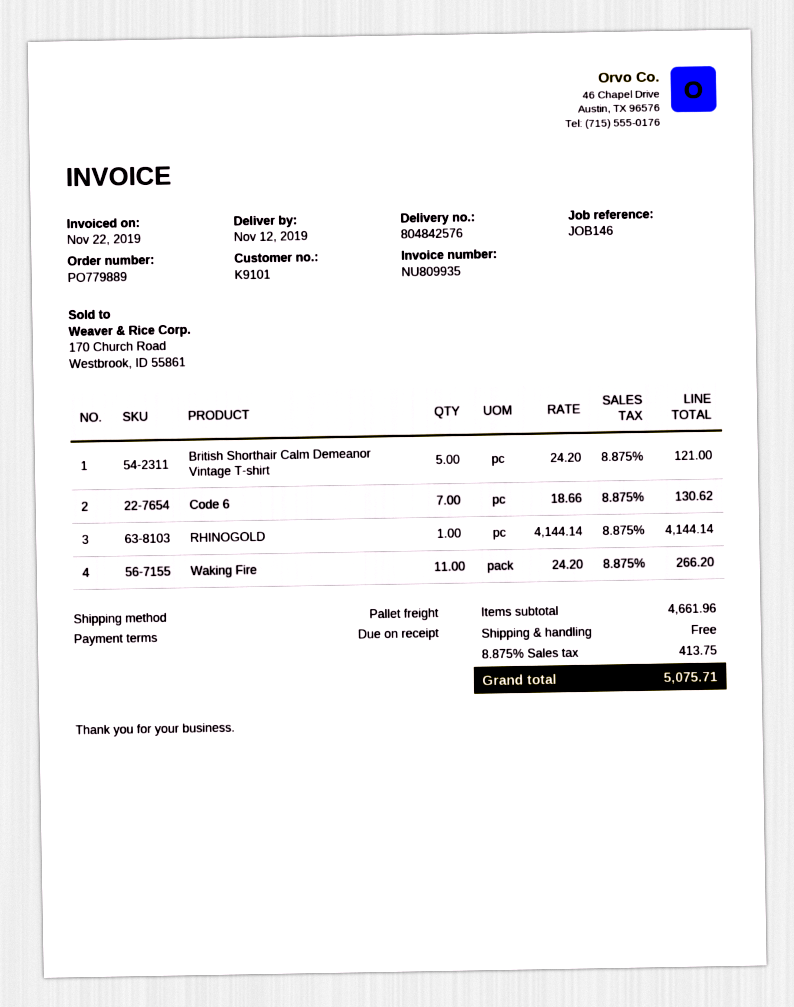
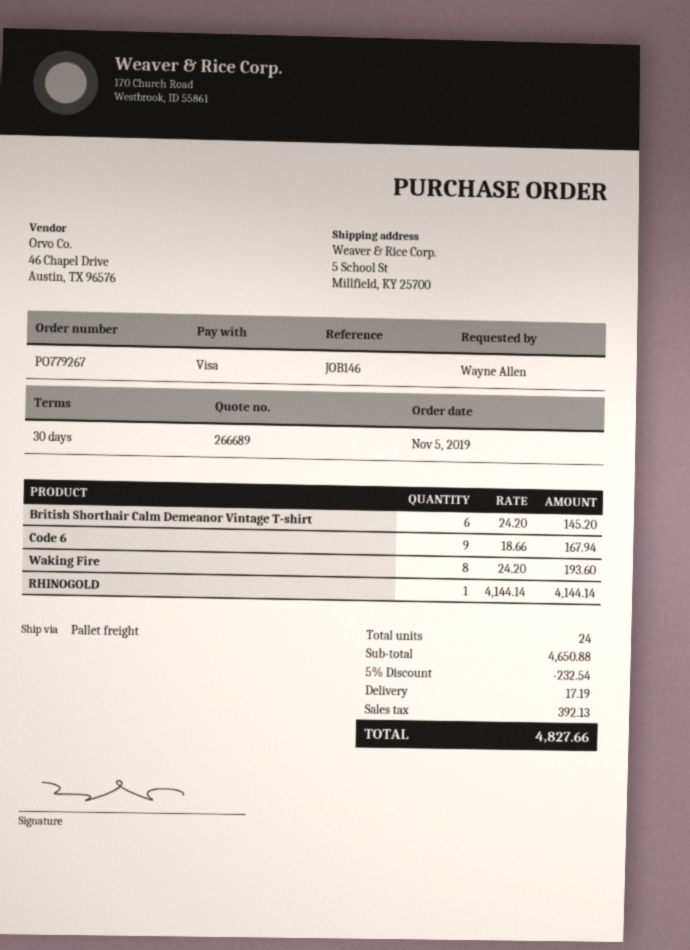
order number: PO779889 -> PO779267
payment terms: on receipt -> 30 days
British Shorthair Calm Demeanor Vintage T-shirt: 5 x 24.20 = 121.00 -> 6 x 24.20 = 145.20
Code 6: 7 x 18.66 = 130.62 -> 9 x 18.66 = 167.94
Waking Fire: 11 x 24.20 = 266.20 -> 8 x 24.20 = 193.60
subtotal: 4661.96 -> 4650.88
discount: none -> 5% = 232.54
shipping: 0.00 -> 17.19
tax: 413.75 -> 392.13
total: 5075.71 -> 4827.66

